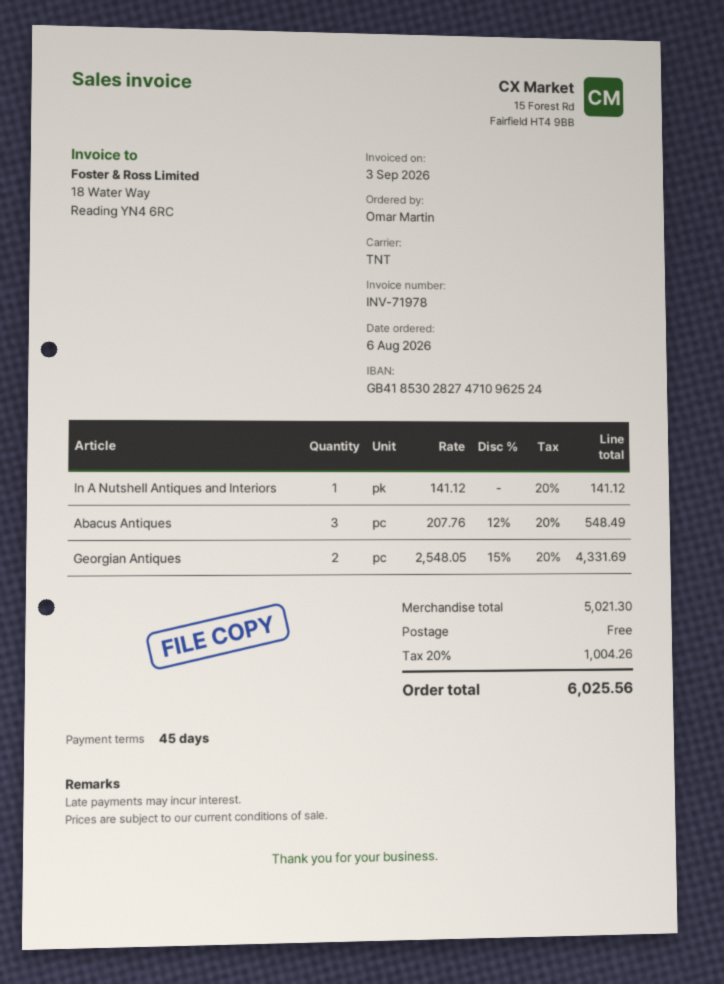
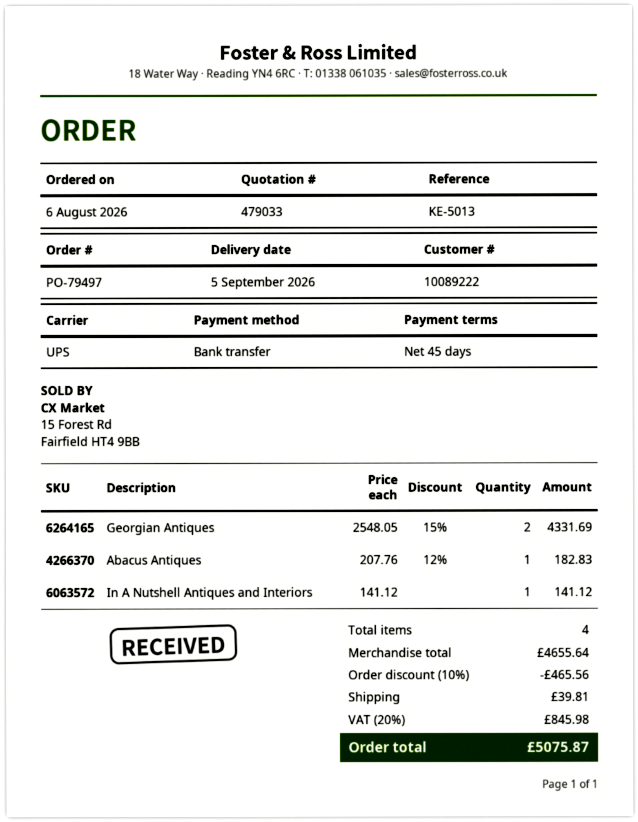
shipping method: TNT -> UPS
Abacus Antiques: 3 x 207.76 - 12% = 548.49 -> 1 x 207.76 - 12% = 182.83
subtotal: 5021.30 -> 4655.64
discount: none -> 10% = 465.56
shipping: 0.00 -> 39.81
tax: 20% = 1004.26 -> 20% = 845.98
total: 6025.56 -> 5075.87

